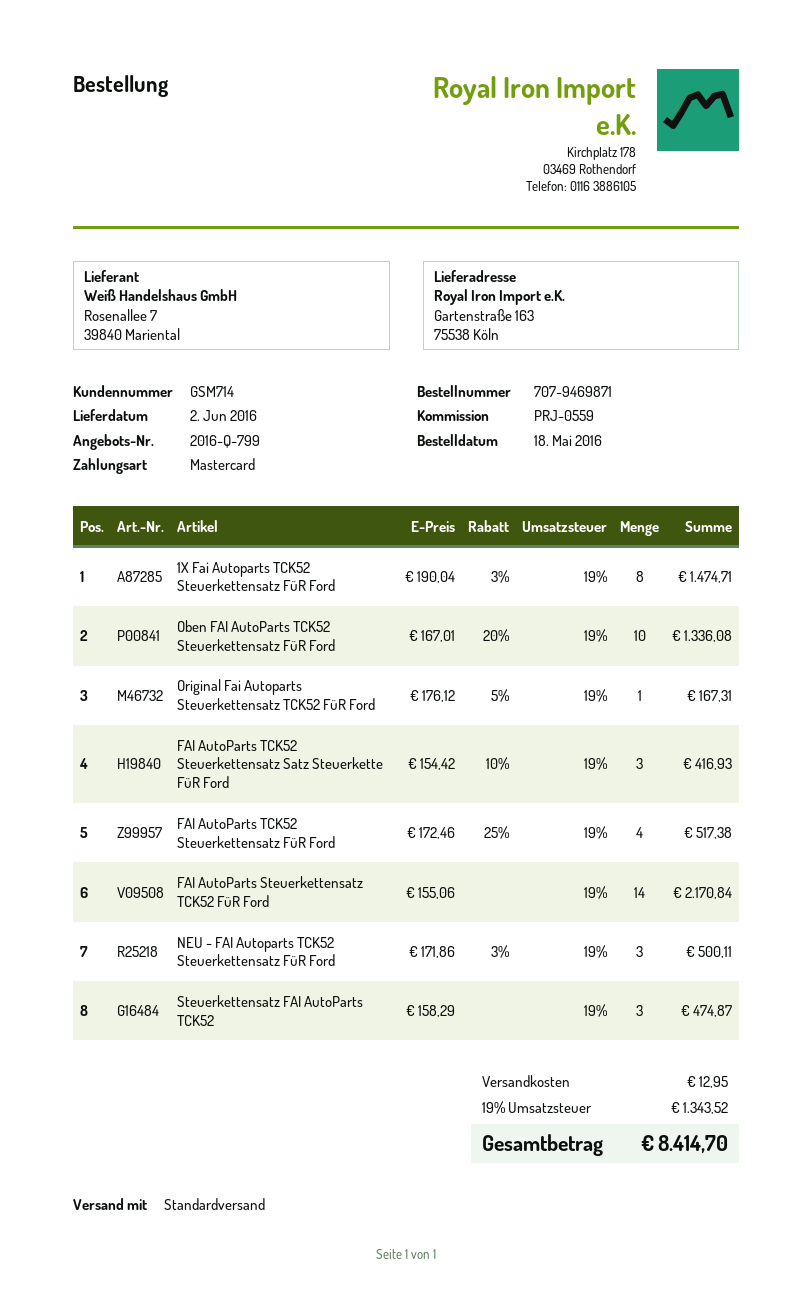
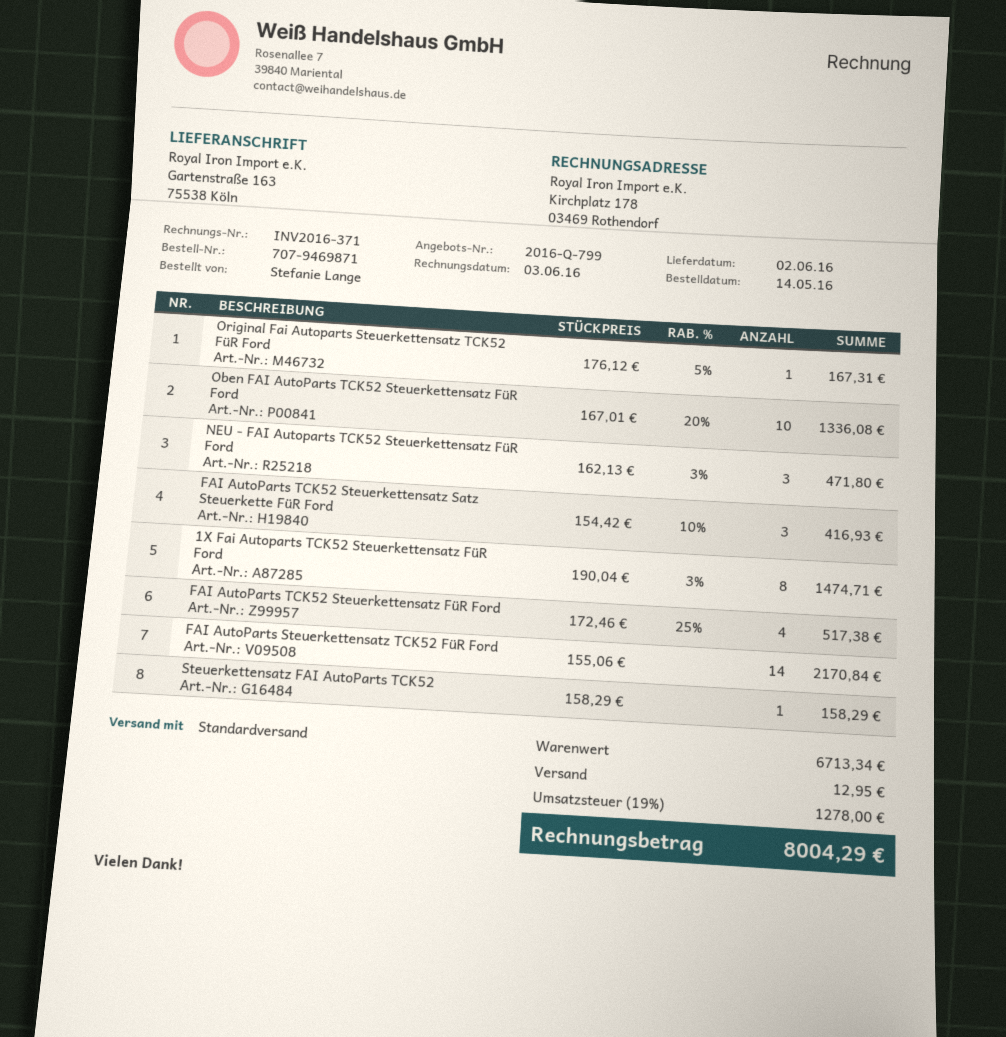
order date: 2016-05-18 -> 2016-05-14
NEU - FAI Autoparts TCK52 Steuerkettensatz FüR Ford: 3 x 171.86 - 3% = 500.11 -> 3 x 162.13 - 3% = 471.80
Steuerkettensatz FAI AutoParts TCK52: 3 x 158.29 = 474.87 -> 1 x 158.29 = 158.29
tax: 19% = 1343.52 -> 19% = 1278.00
total: 8414.70 -> 8004.29

